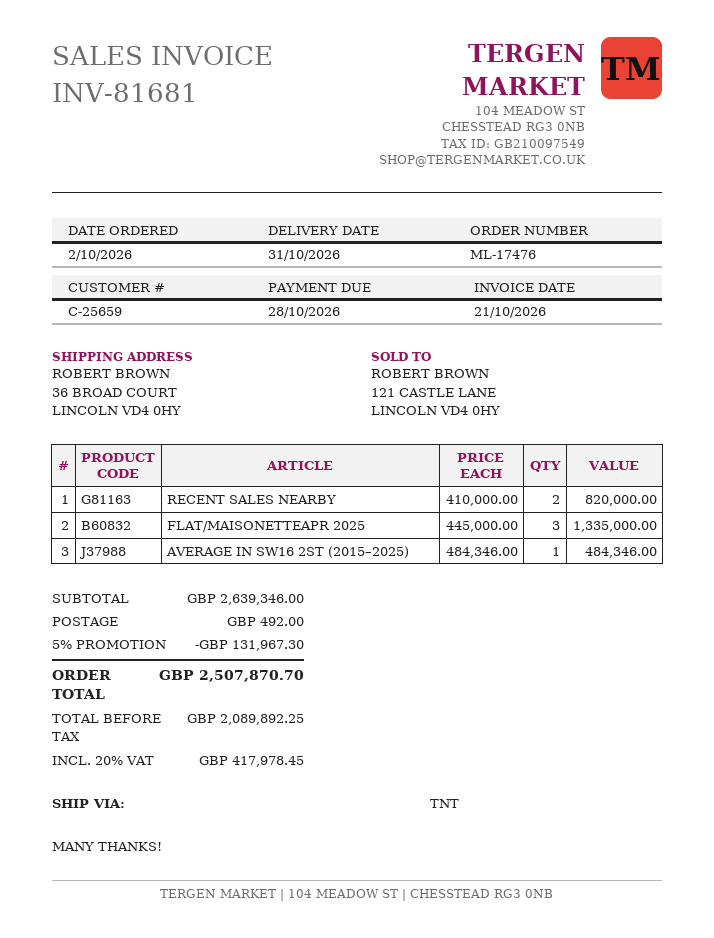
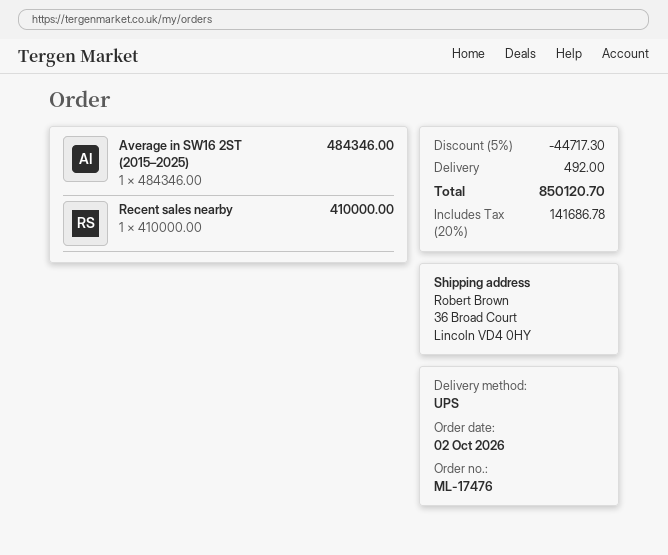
shipping method: TNT -> UPS
RECENT SALES NEARBY: 2 x 410000.00 = 820000.00 -> 1 x 410000.00 = 410000.00
FLAT/MAISONETTEAPR 2025: 3 x 445000.00 = 1335000.00 -> none
discount: 5% = 131967.30 -> 5% = 44717.30
tax: 20% = 417978.45 -> 20% = 141686.78
total: 2507870.70 -> 850120.70

